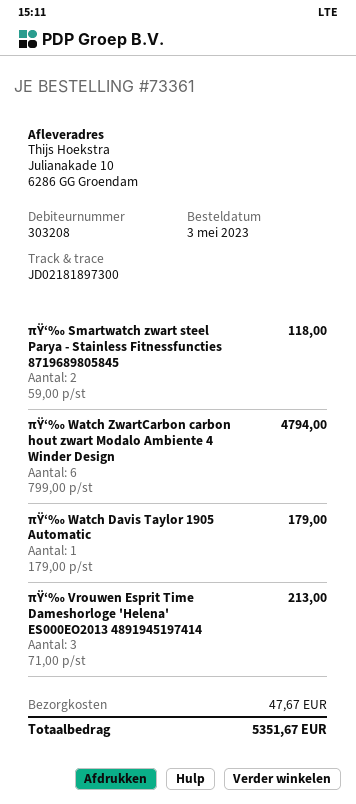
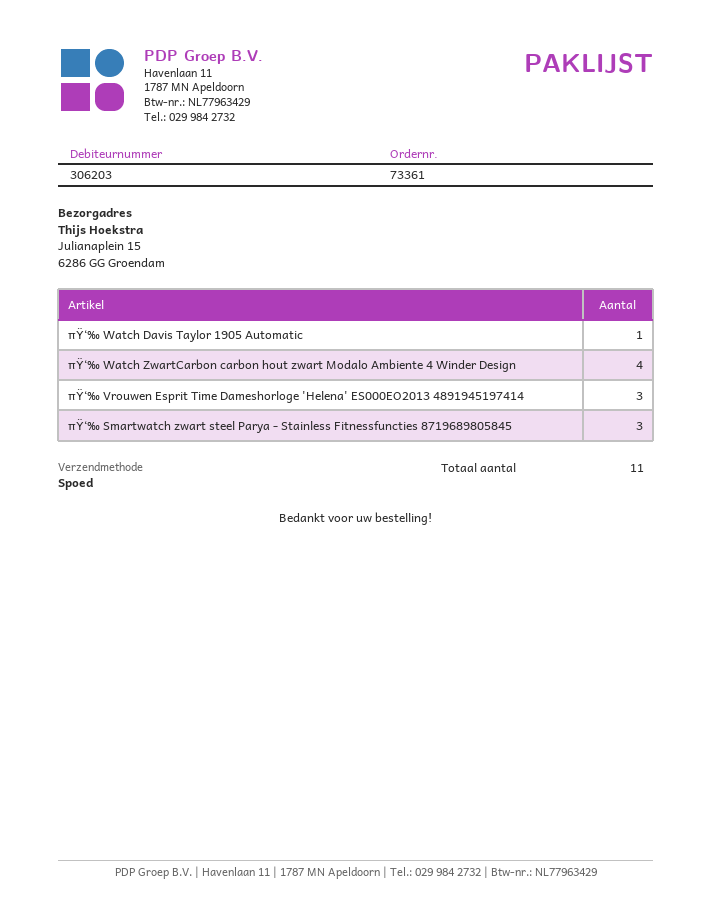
customer number: 303208 -> 306203
ship to: Julianakade 10, 6286 GG Groendam -> Julianaplein 15, 6286 GG Groendam
πŸ‘‰ Smartwatch zwart steel Parya - Stainless Fitnessfuncties 8719689805845: 2 -> 3
πŸ‘‰ Watch ZwartCarbon carbon hout zwart Modalo Ambiente 4 Winder Design: 6 -> 4

